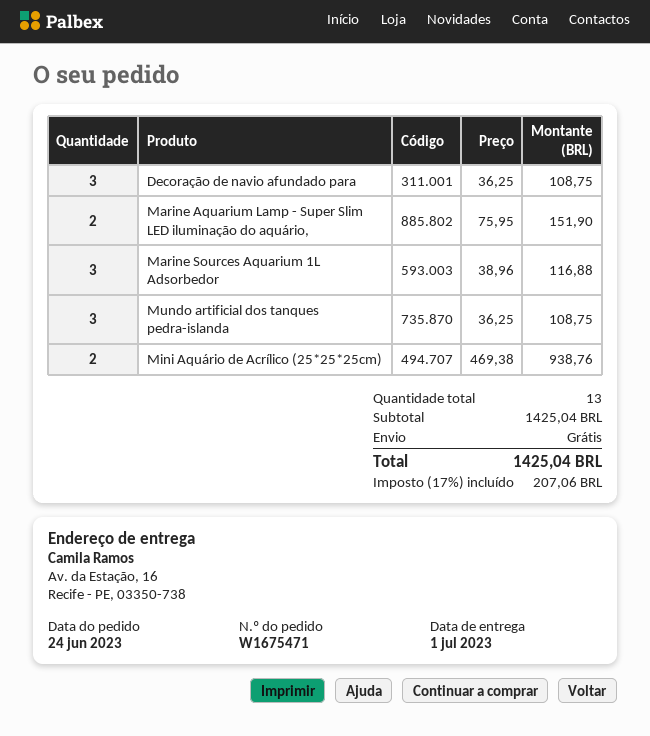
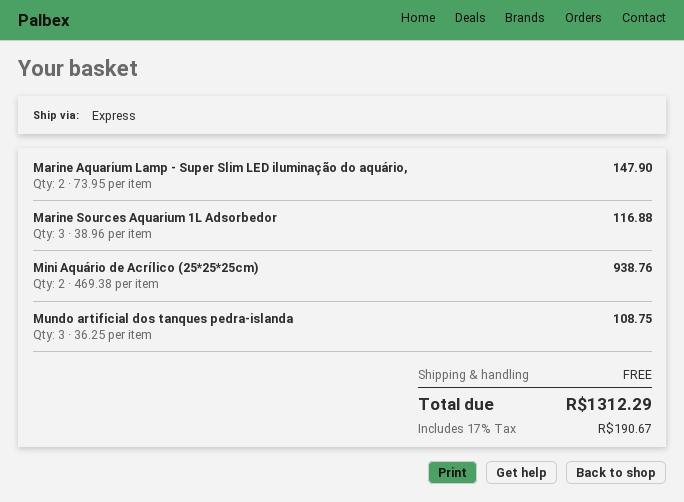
Decoração de navio afundado para: 3 x 36.25 = 108.75 -> none
Marine Aquarium Lamp - Super Slim LED iluminação do aquário,: 2 x 75.95 = 151.90 -> 2 x 73.95 = 147.90
tax: 17% = 207.06 -> 17% = 190.67
total: 1425.04 -> 1312.29

